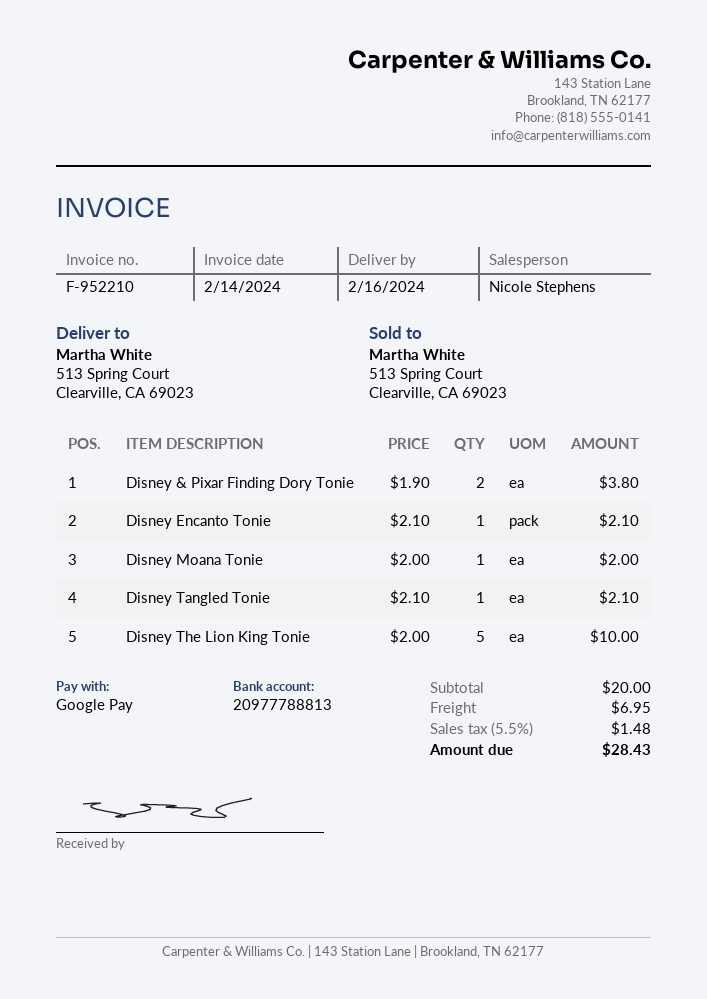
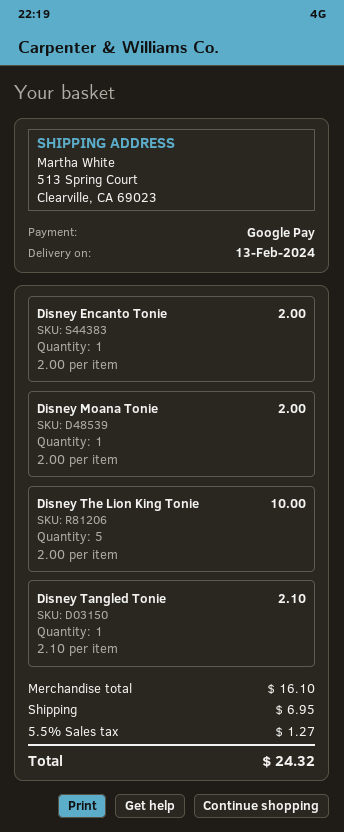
delivery date: 2024-02-16 -> 2024-02-13
Disney & Pixar Finding Dory Tonie: 2 x 1.90 = 3.80 -> none
Disney Encanto Tonie: 1 x 2.10 = 2.10 -> 1 x 2.00 = 2.00
subtotal: 20.00 -> 16.10
tax: 5.5% = 1.48 -> 5.5% = 1.27
total: 28.43 -> 24.32

